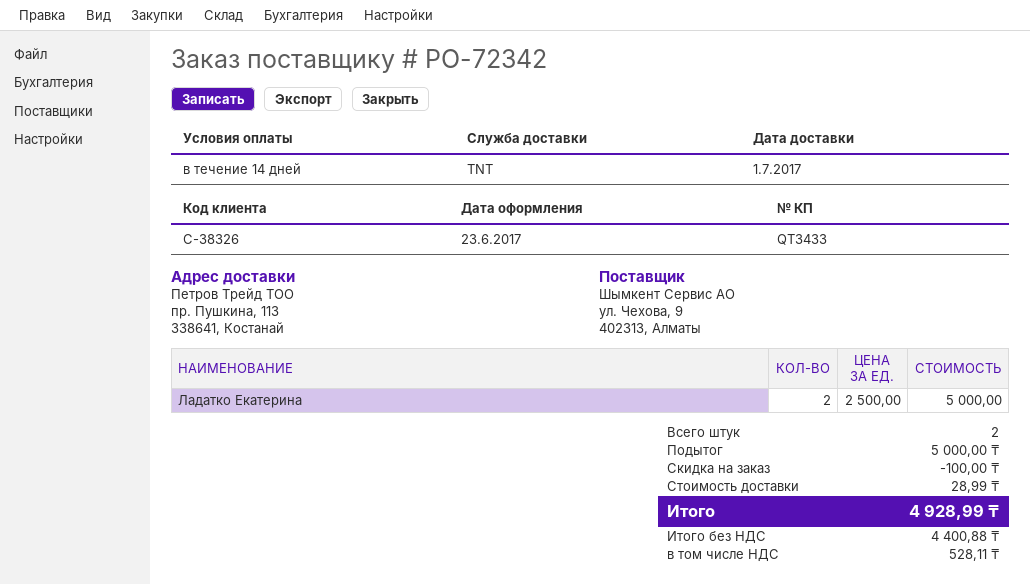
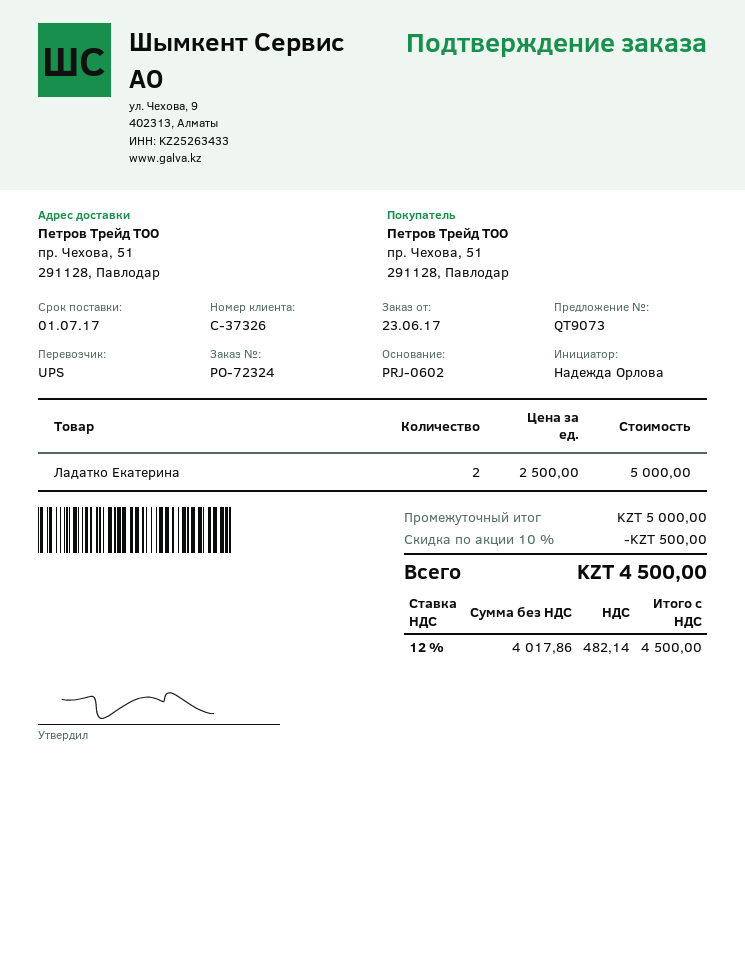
quote number: QT3433 -> QT9073
order number: PO-72342 -> PO-72324
customer number: C-38326 -> C-37326
shipping method: TNT -> UPS
ship to: пр. Пушкина, 113, 338641, Костанай -> пр. Чехова, 51, 291128, Павлодар
discount: 100.00 -> 500.00
shipping: 28.99 -> none
net: 4400.88 -> 4017.86
tax: 528.11 -> 482.14
total: 4928.99 -> 4500.00

